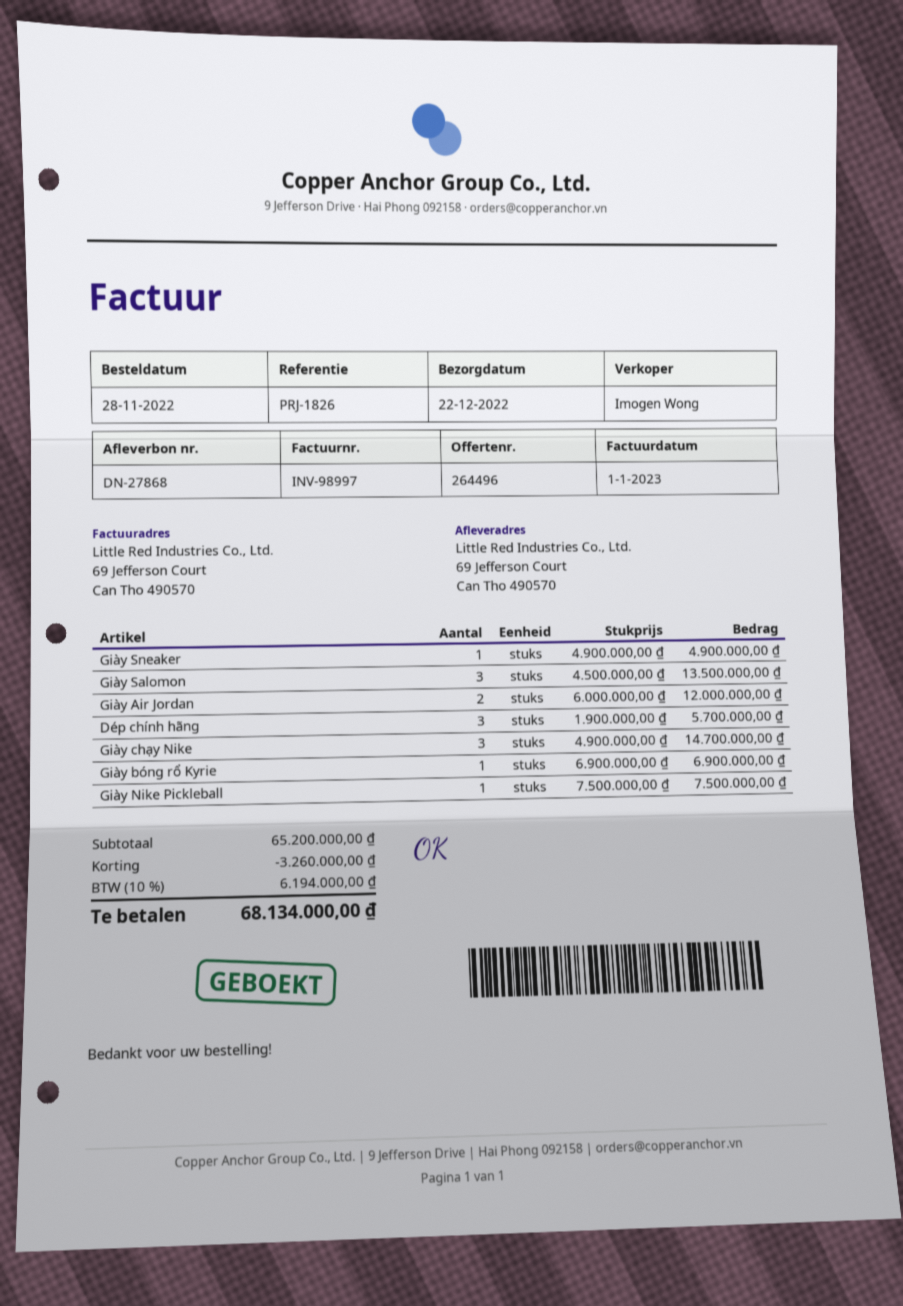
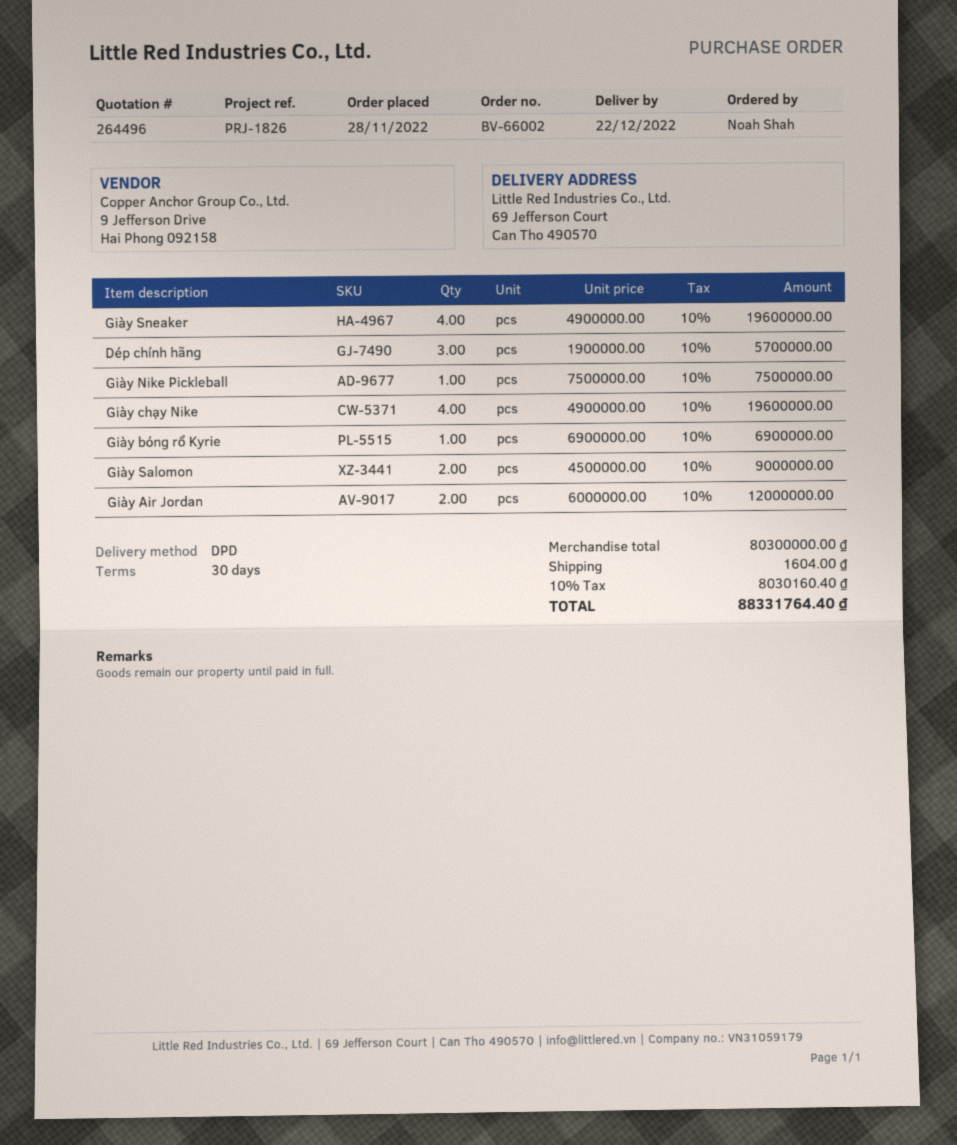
Giày Sneaker: 1 x 4900000.00 = 4900000.00 -> 4 x 4900000.00 = 19600000.00
Giày Salomon: 3 x 4500000.00 = 13500000.00 -> 2 x 4500000.00 = 9000000.00
Giày chạy Nike: 3 x 4900000.00 = 14700000.00 -> 4 x 4900000.00 = 19600000.00
subtotal: 65200000.00 -> 80300000.00
discount: 3260000.00 -> none
shipping: none -> 1604.00
tax: 10% = 6194000.00 -> 10% = 8030160.40
total: 68134000.00 -> 88331764.40

